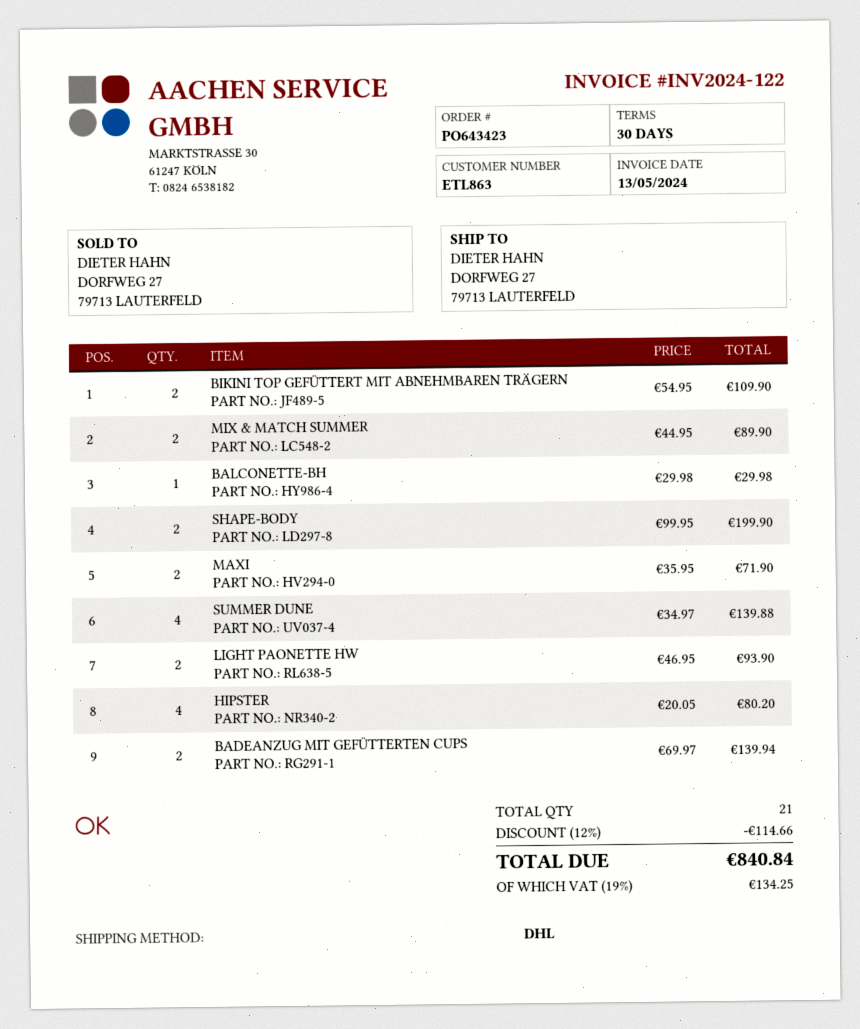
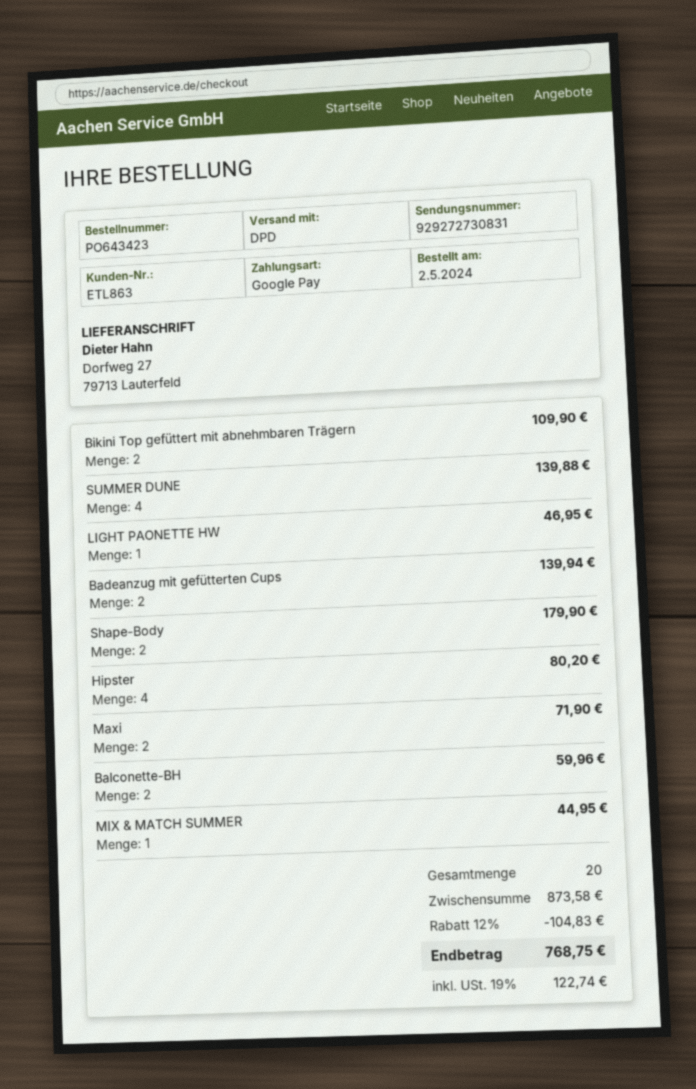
shipping method: DHL -> DPD
MIX & MATCH SUMMER: 2 for 89.90 -> 1 for 44.95
BALCONETTE-BH: 1 for 29.98 -> 2 for 59.96
SHAPE-BODY: 2 for 199.90 -> 2 for 179.90
LIGHT PAONETTE HW: 2 for 93.90 -> 1 for 46.95
total quantity: 21 -> 20
discount: 12% = 114.66 -> 12% = 104.83
tax: 19% = 134.25 -> 19% = 122.74
total: 840.84 -> 768.75

